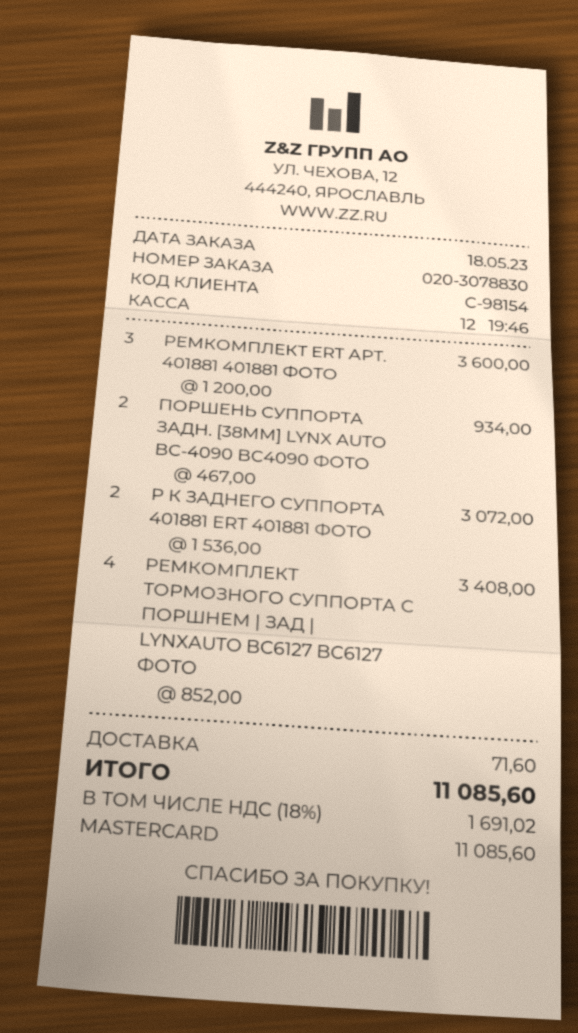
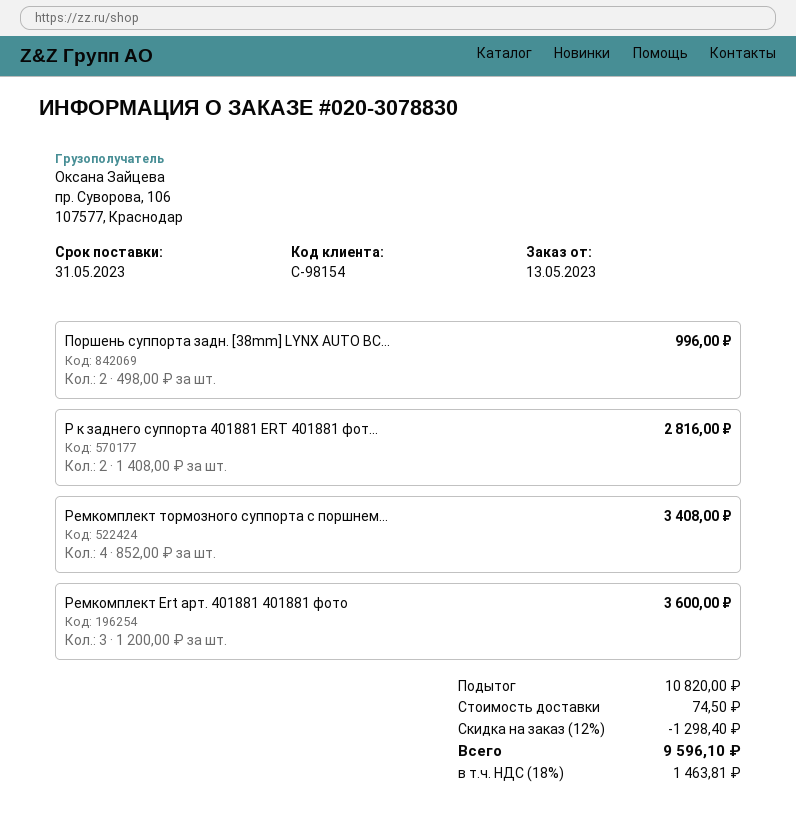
order date: 2023-05-18 -> 2023-05-13
ПОРШЕНЬ СУППОРТА ЗАДН. [38MM] LYNX AUTO BC-4090 BC4090 ФОТО: 2 x 467.00 = 934.00 -> 2 x 498.00 = 996.00
Р К ЗАДНЕГО СУППОРТА 401881 ERT 401881 ФОТО: 2 x 1536.00 = 3072.00 -> 2 x 1408.00 = 2816.00
discount: none -> 12% = 1298.40
shipping: 71.60 -> 74.50
tax: 18% = 1691.02 -> 18% = 1463.81
total: 11085.60 -> 9596.10

